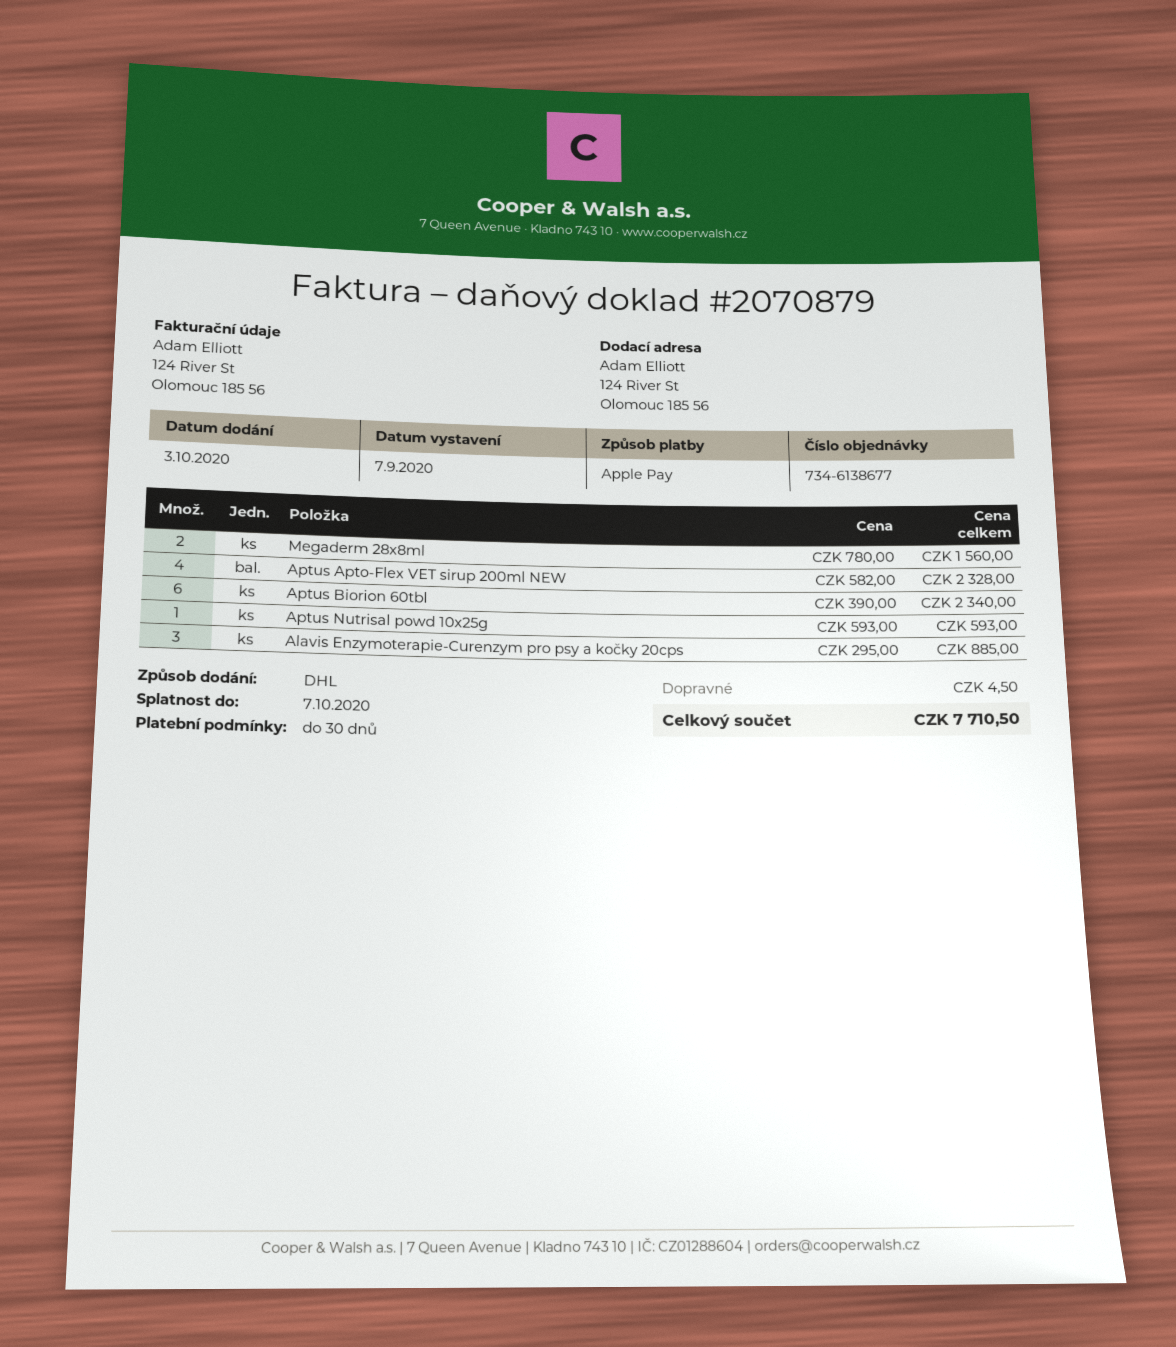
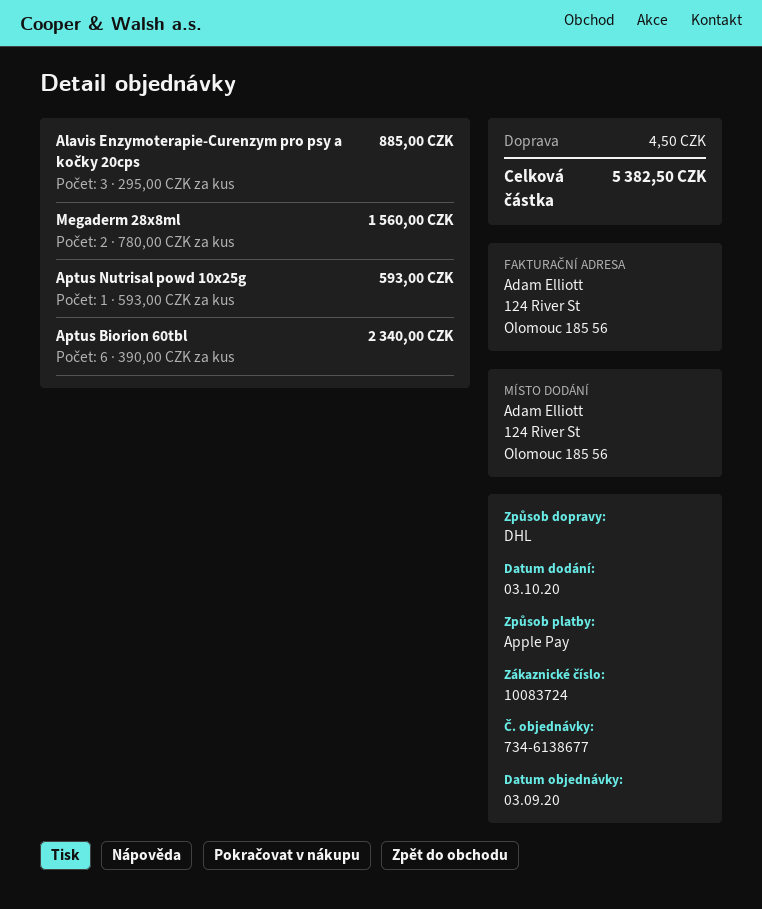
Aptus Apto-Flex VET sirup 200ml NEW: 4 x 582.00 = 2328.00 -> none
total: 7710.50 -> 5382.50

